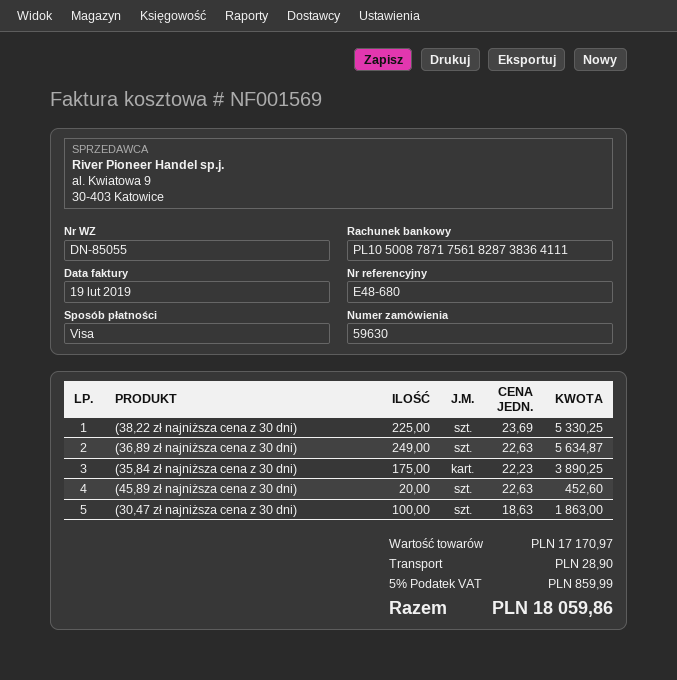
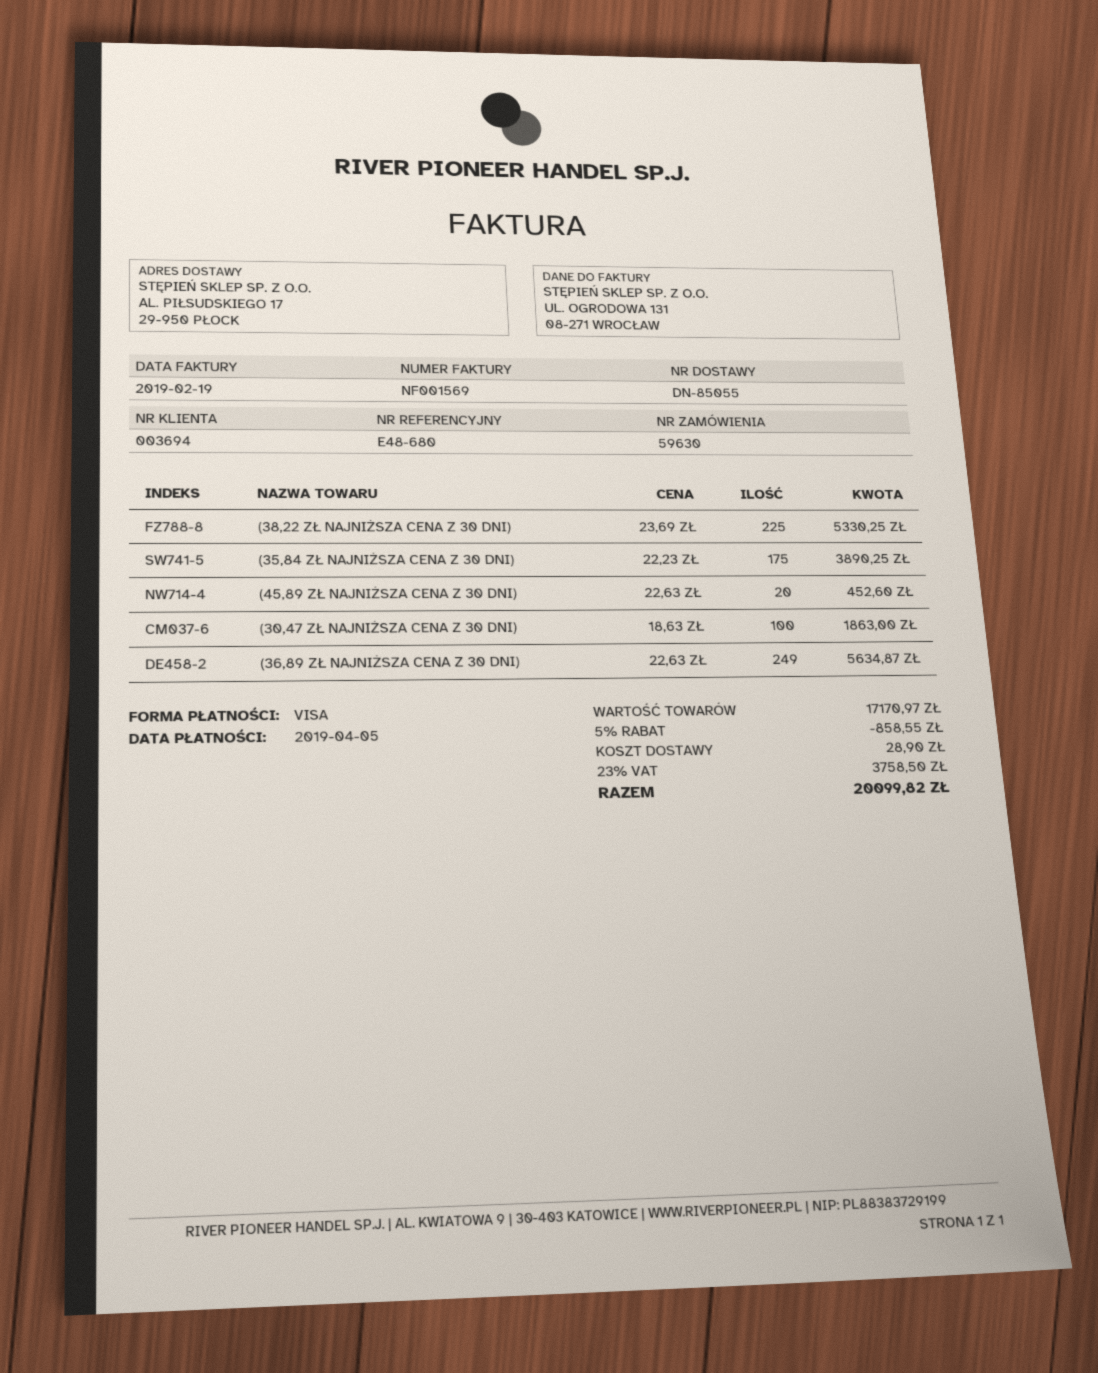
discount: none -> 5% = 858.55
tax: 5% = 859.99 -> 23% = 3758.50
total: 18059.86 -> 20099.82

